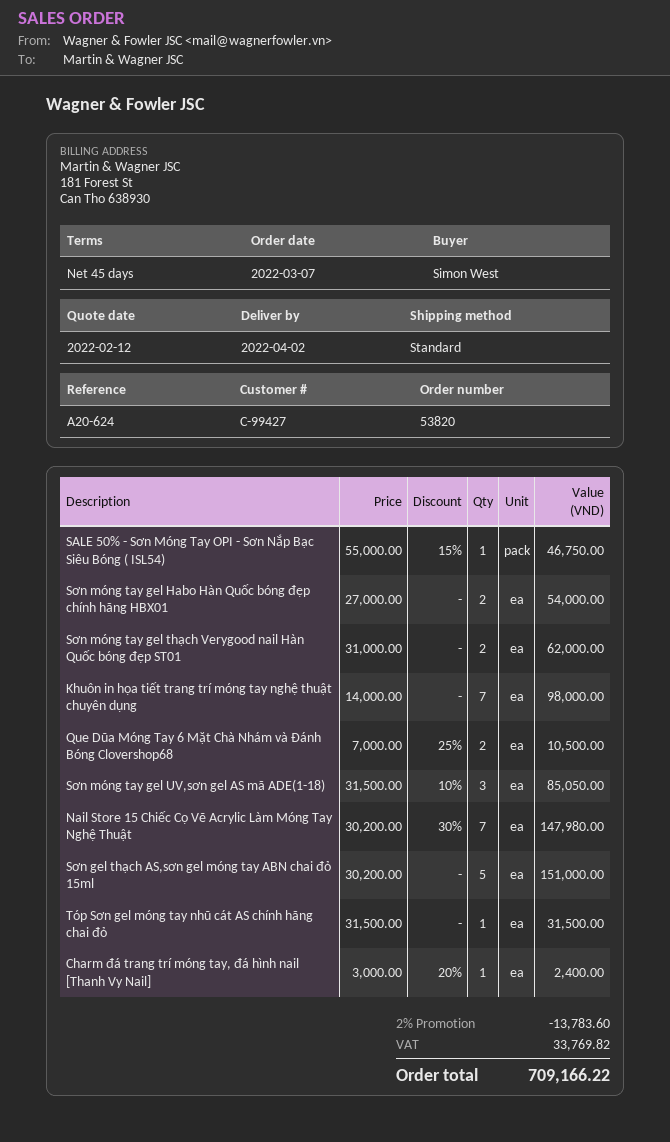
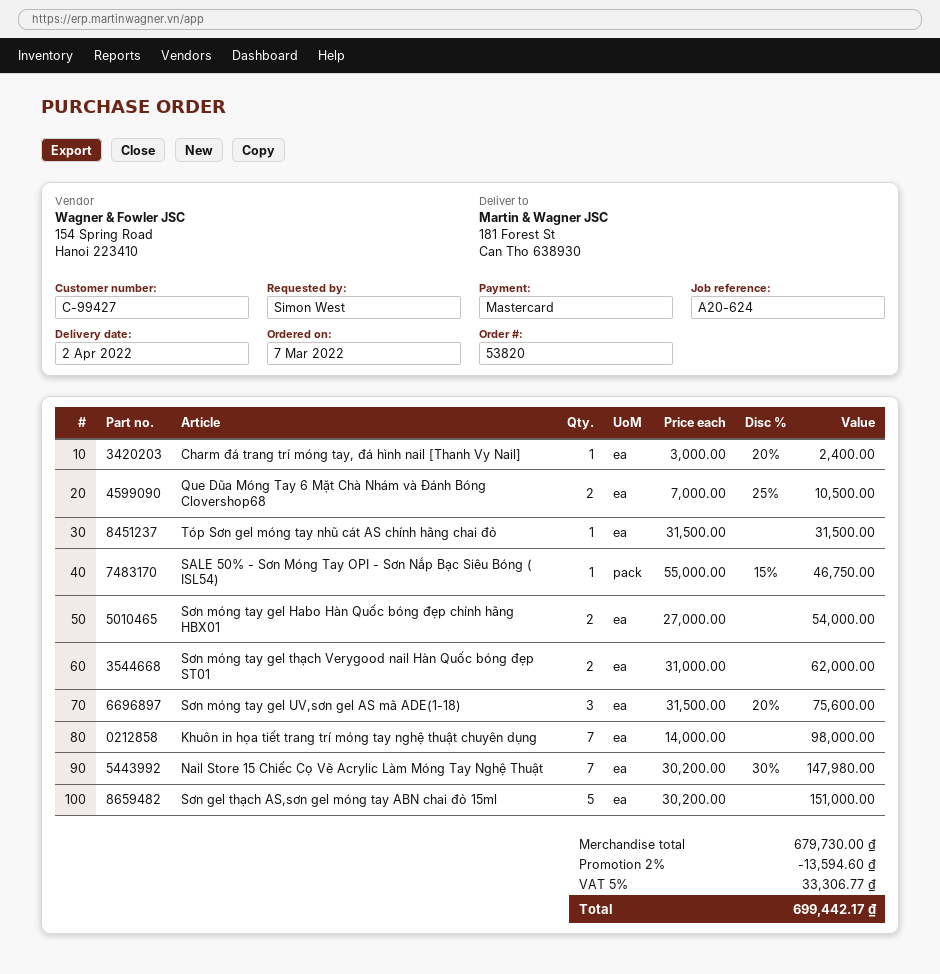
Sơn móng tay gel UV,sơn gel AS mã ADE(1-18): 3 x 31500.00 - 10% = 85050.00 -> 3 x 31500.00 - 20% = 75600.00
discount: 2% = 13783.60 -> 2% = 13594.60
tax: 33769.82 -> 33306.77
total: 709166.22 -> 699442.17

